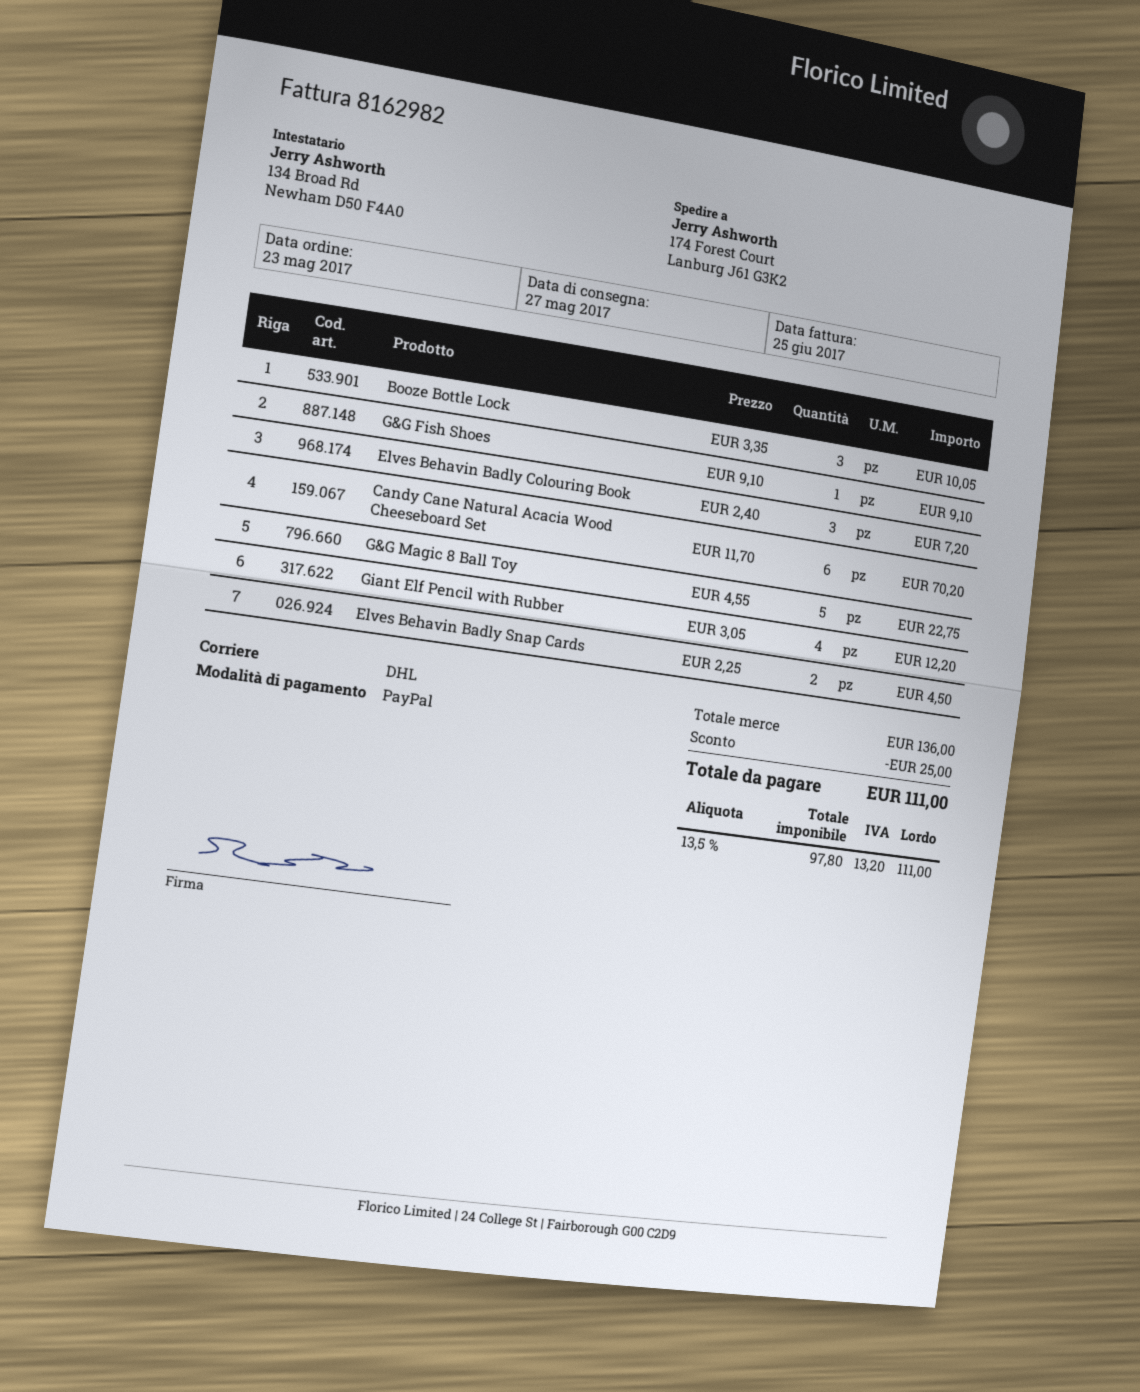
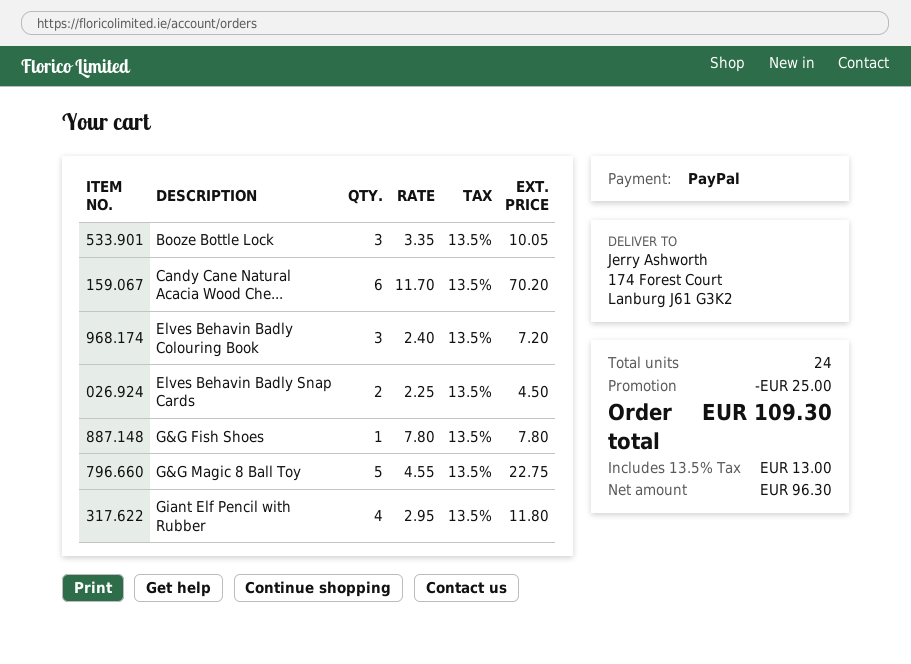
G&G Fish Shoes: 1 x 9.10 = 9.10 -> 1 x 7.80 = 7.80
Giant Elf Pencil with Rubber: 4 x 3.05 = 12.20 -> 4 x 2.95 = 11.80
net: 97.80 -> 96.30
tax: 13.5% = 13.20 -> 13.5% = 13.00
total: 111.00 -> 109.30

